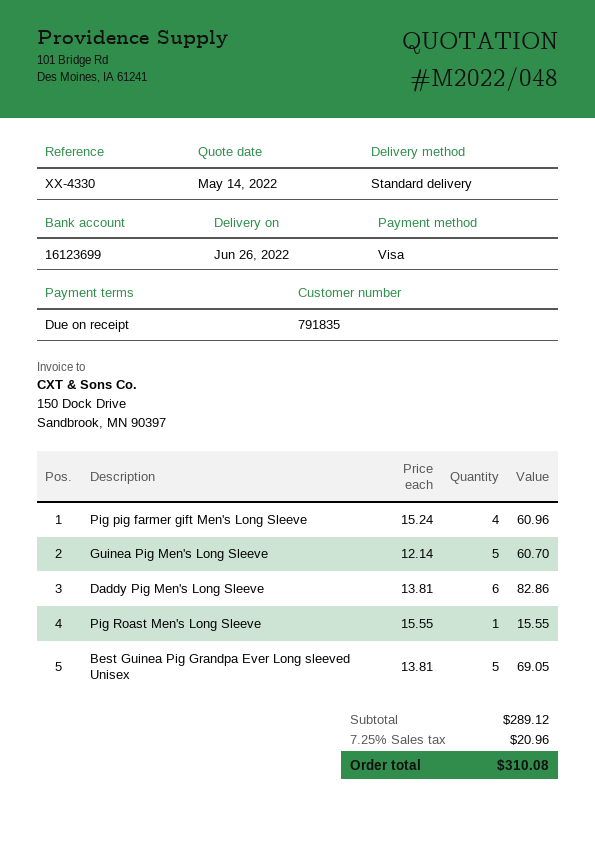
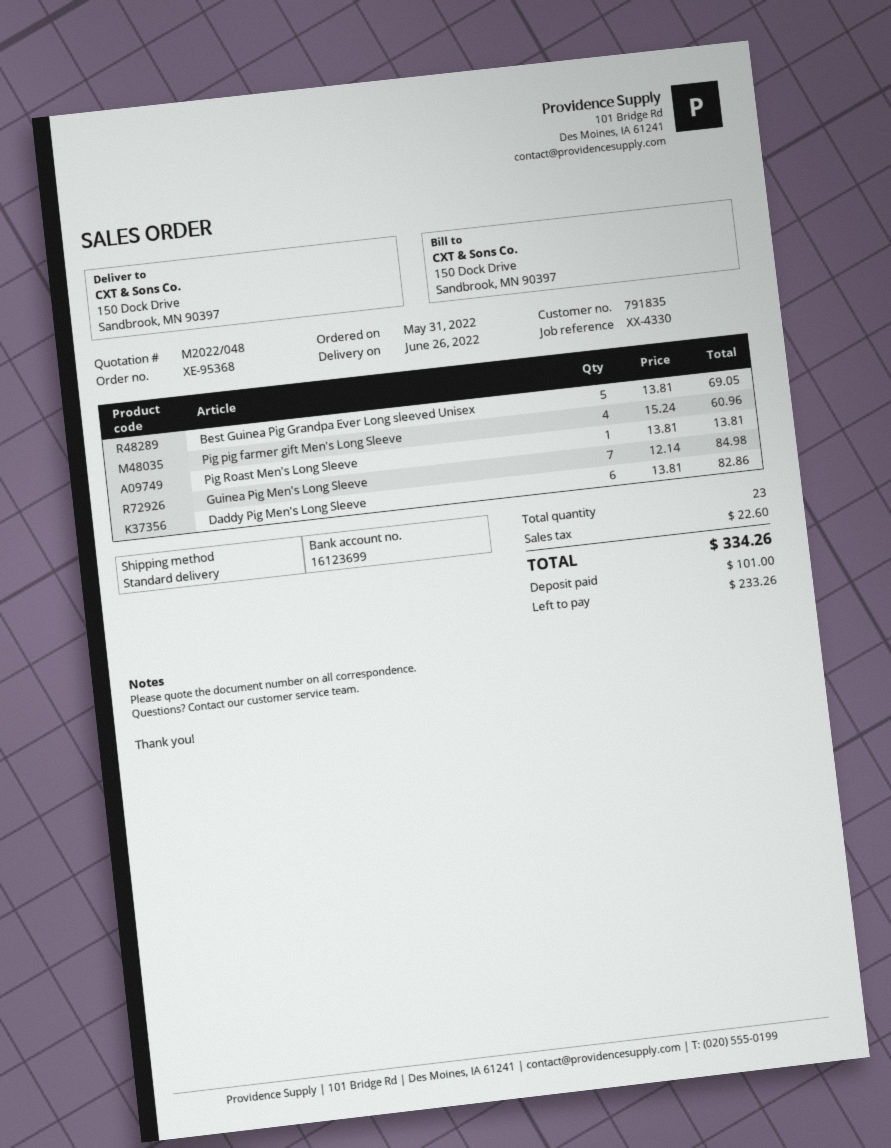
Guinea Pig Men's Long Sleeve: 5 x 12.14 = 60.70 -> 7 x 12.14 = 84.98
Pig Roast Men's Long Sleeve: 1 x 15.55 = 15.55 -> 1 x 13.81 = 13.81
tax: 20.96 -> 22.60
total: 310.08 -> 334.26

